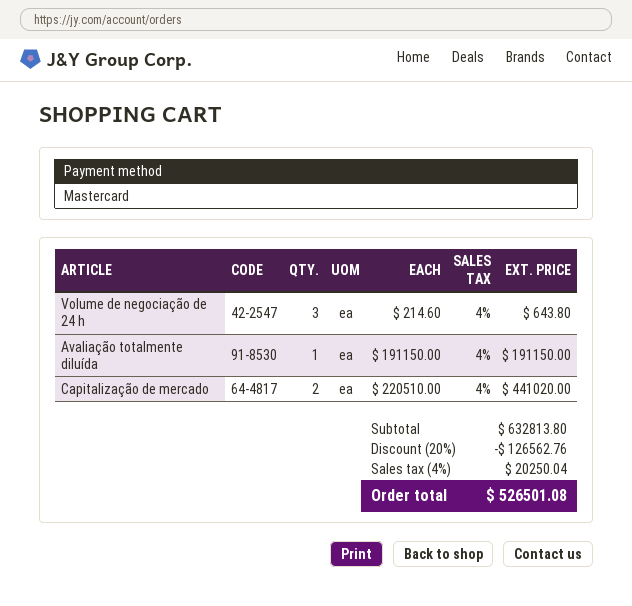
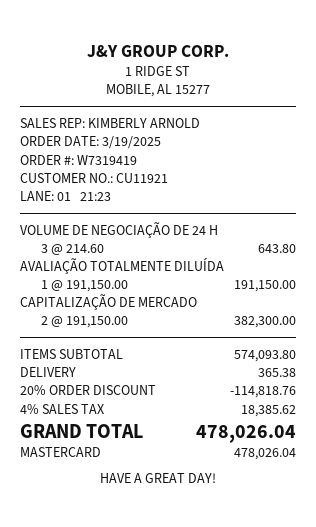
Capitalização de mercado: 2 x 220510.00 = 441020.00 -> 2 x 191150.00 = 382300.00
subtotal: 632813.80 -> 574093.80
discount: 20% = 126562.76 -> 20% = 114818.76
shipping: none -> 365.38
tax: 4% = 20250.04 -> 4% = 18385.62
total: 526501.08 -> 478026.04

